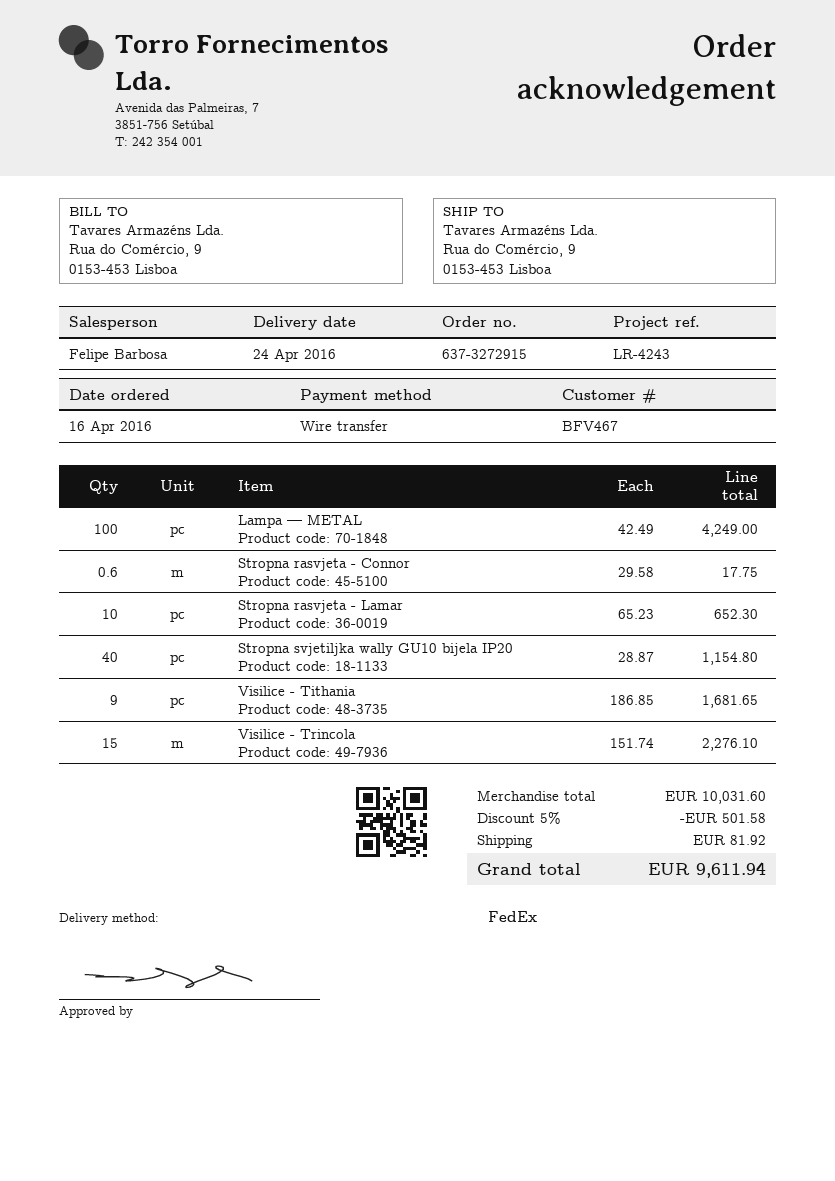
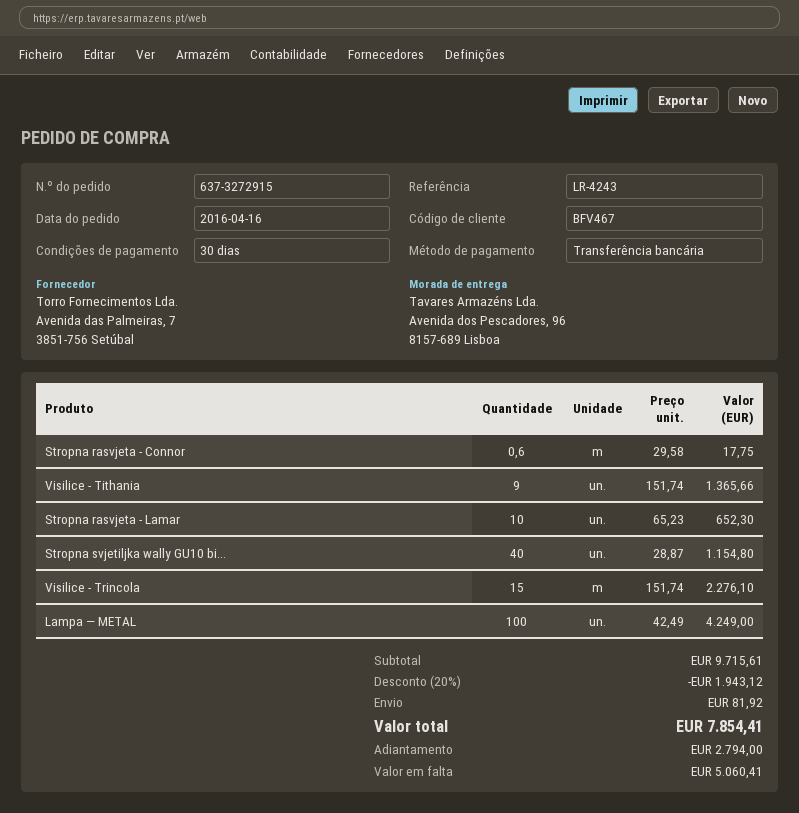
ship to: Rua do Comércio, 9, 0153-453 Lisboa -> Avenida dos Pescadores, 96, 8157-689 Lisboa
Visilice - Tithania: 9 x 186.85 = 1681.65 -> 9 x 151.74 = 1365.66
subtotal: 10031.60 -> 9715.61
discount: 5% = 501.58 -> 20% = 1943.12
total: 9611.94 -> 7854.41

